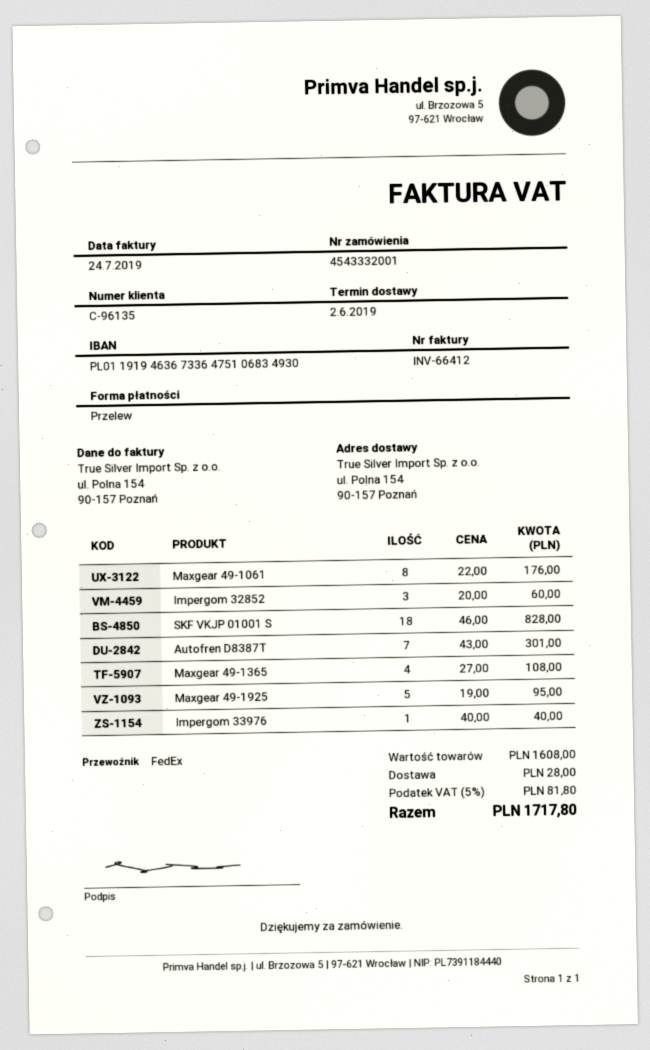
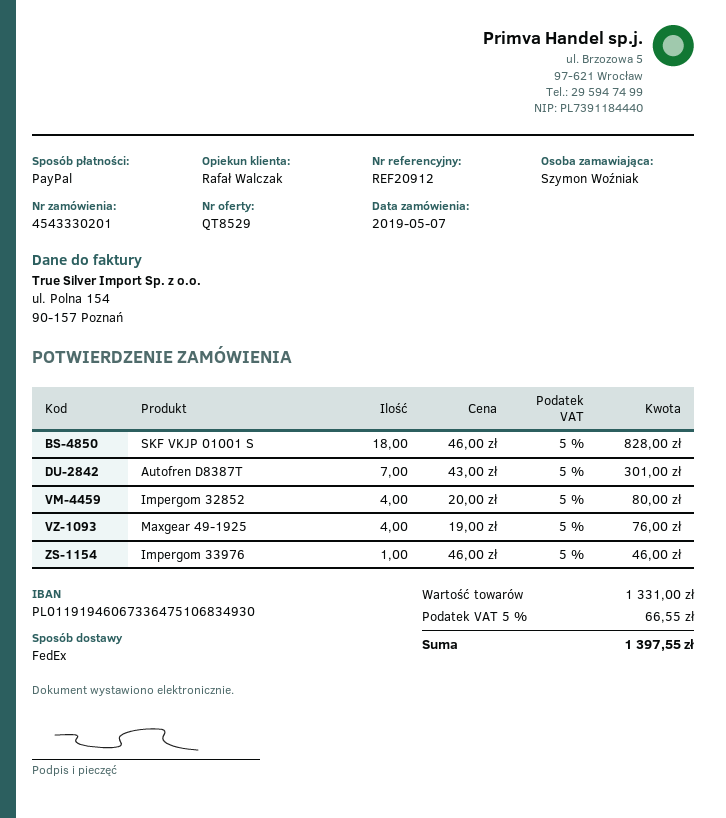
order number: 4543332001 -> 4543330201
payment method: bank transfer -> PayPal
bank account: PL01191946367336475106834930 -> PL01191946067336475106834930
Maxgear 49-1061: 8 x 22.00 = 176.00 -> none
Impergom 32852: 3 x 20.00 = 60.00 -> 4 x 20.00 = 80.00
Maxgear 49-1365: 4 x 27.00 = 108.00 -> none
Maxgear 49-1925: 5 x 19.00 = 95.00 -> 4 x 19.00 = 76.00
Impergom 33976: 1 x 40.00 = 40.00 -> 1 x 46.00 = 46.00
subtotal: 1608.00 -> 1331.00
shipping: 28.00 -> none
tax: 5% = 81.80 -> 5% = 66.55
total: 1717.80 -> 1397.55

